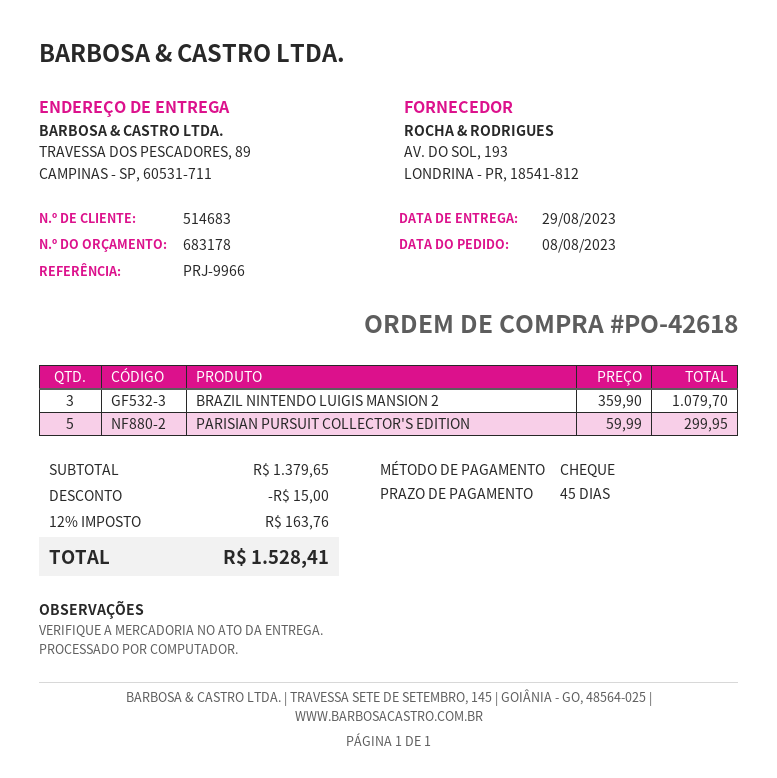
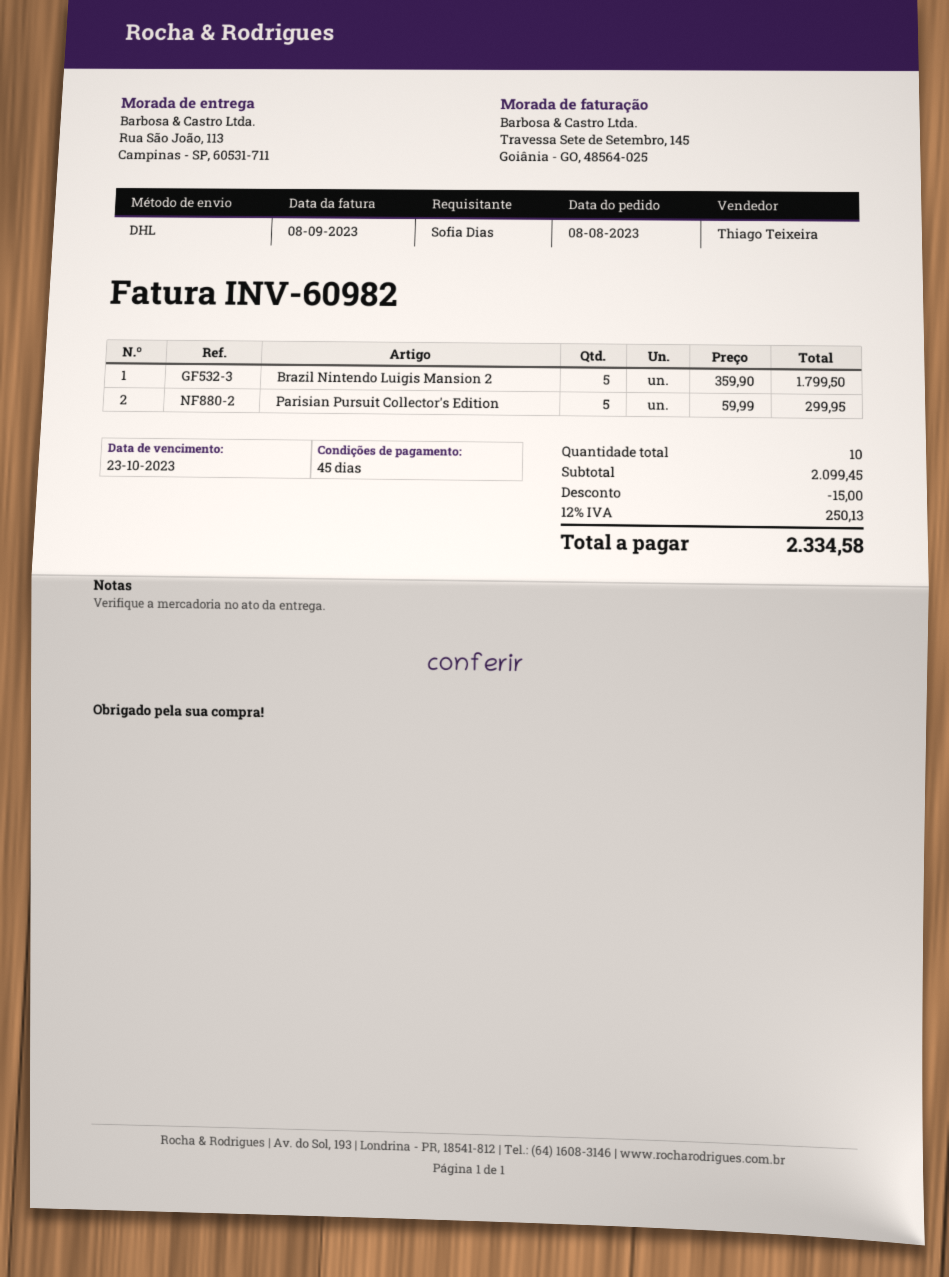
ship to: TRAVESSA DOS PESCADORES, 89, CAMPINAS - SP, 60531-711 -> Rua São João, 113, Campinas - SP, 60531-711
BRAZIL NINTENDO LUIGIS MANSION 2: 3 x 359.90 = 1079.70 -> 5 x 359.90 = 1799.50
subtotal: 1379.65 -> 2099.45
tax: 12% = 163.76 -> 12% = 250.13
total: 1528.41 -> 2334.58

